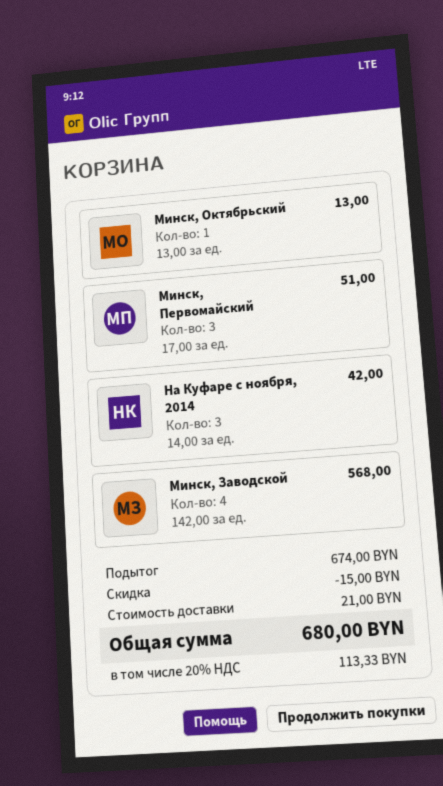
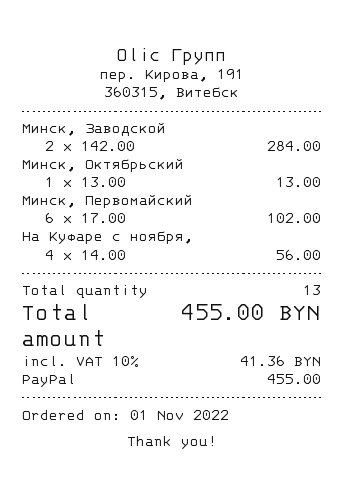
Минск, Первомайский: 3 x 17.00 = 51.00 -> 6 x 17.00 = 102.00
На Куфаре с ноября, 2014: 3 x 14.00 = 42.00 -> 4 x 14.00 = 56.00
Минск, Заводской: 4 x 142.00 = 568.00 -> 2 x 142.00 = 284.00
discount: 15.00 -> none
shipping: 21.00 -> none
tax: 20% = 113.33 -> 10% = 41.36
total: 680.00 -> 455.00

